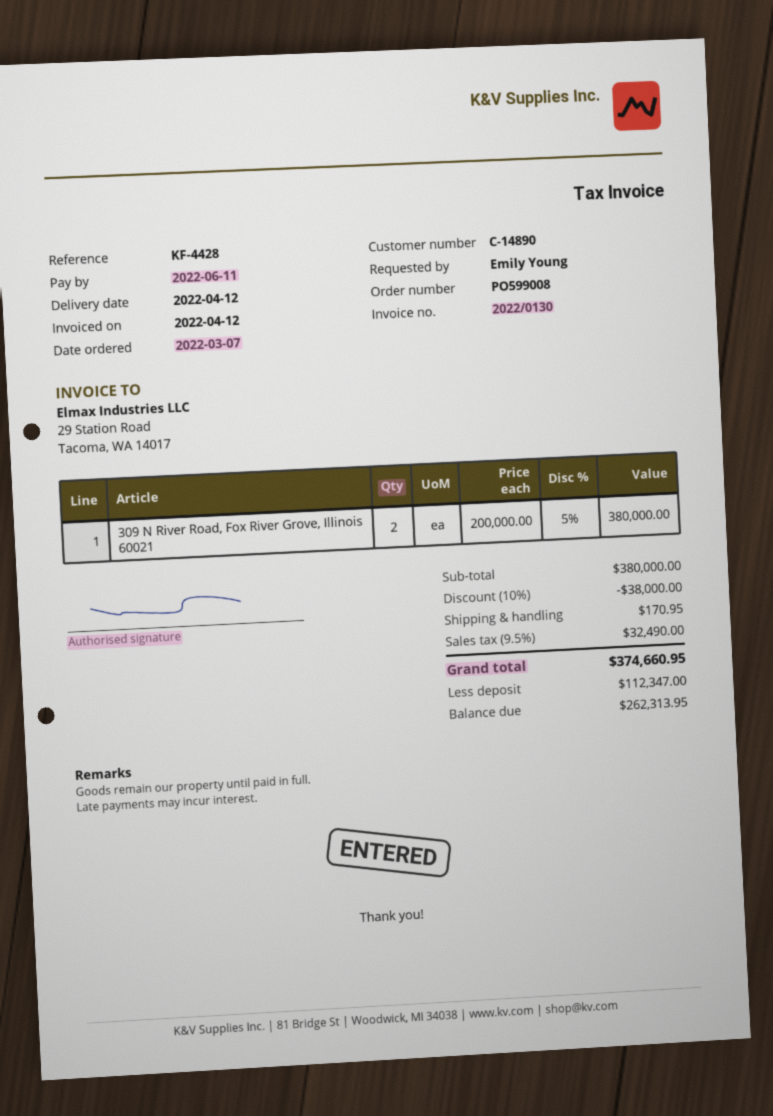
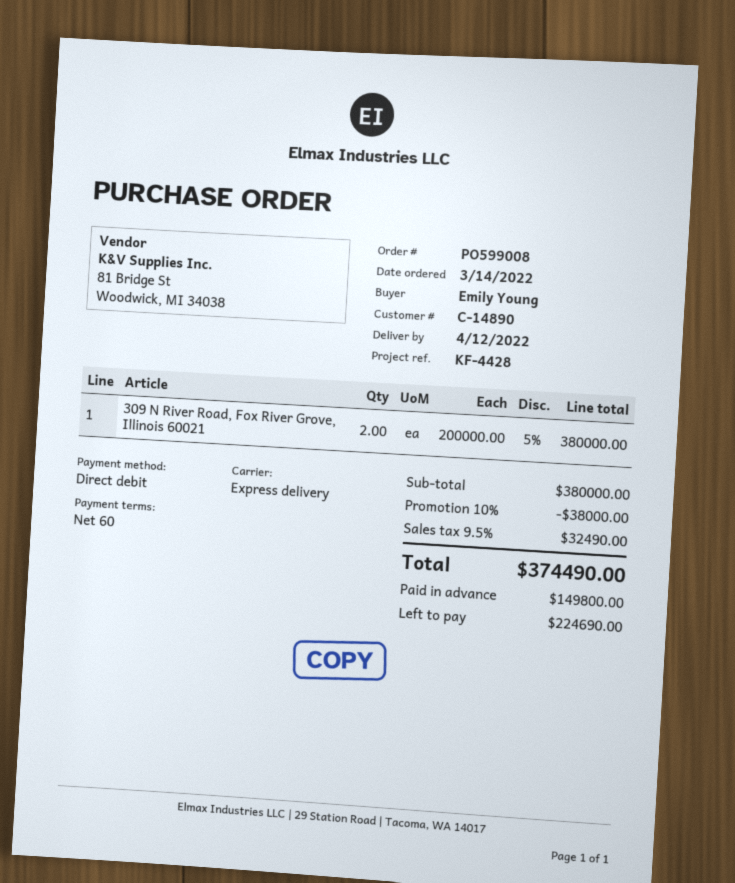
order date: 2022-03-07 -> 2022-03-14
shipping: 170.95 -> none
total: 374660.95 -> 374490.00
deposit: 112347.00 -> 149800.00
balance: 262313.95 -> 224690.00

